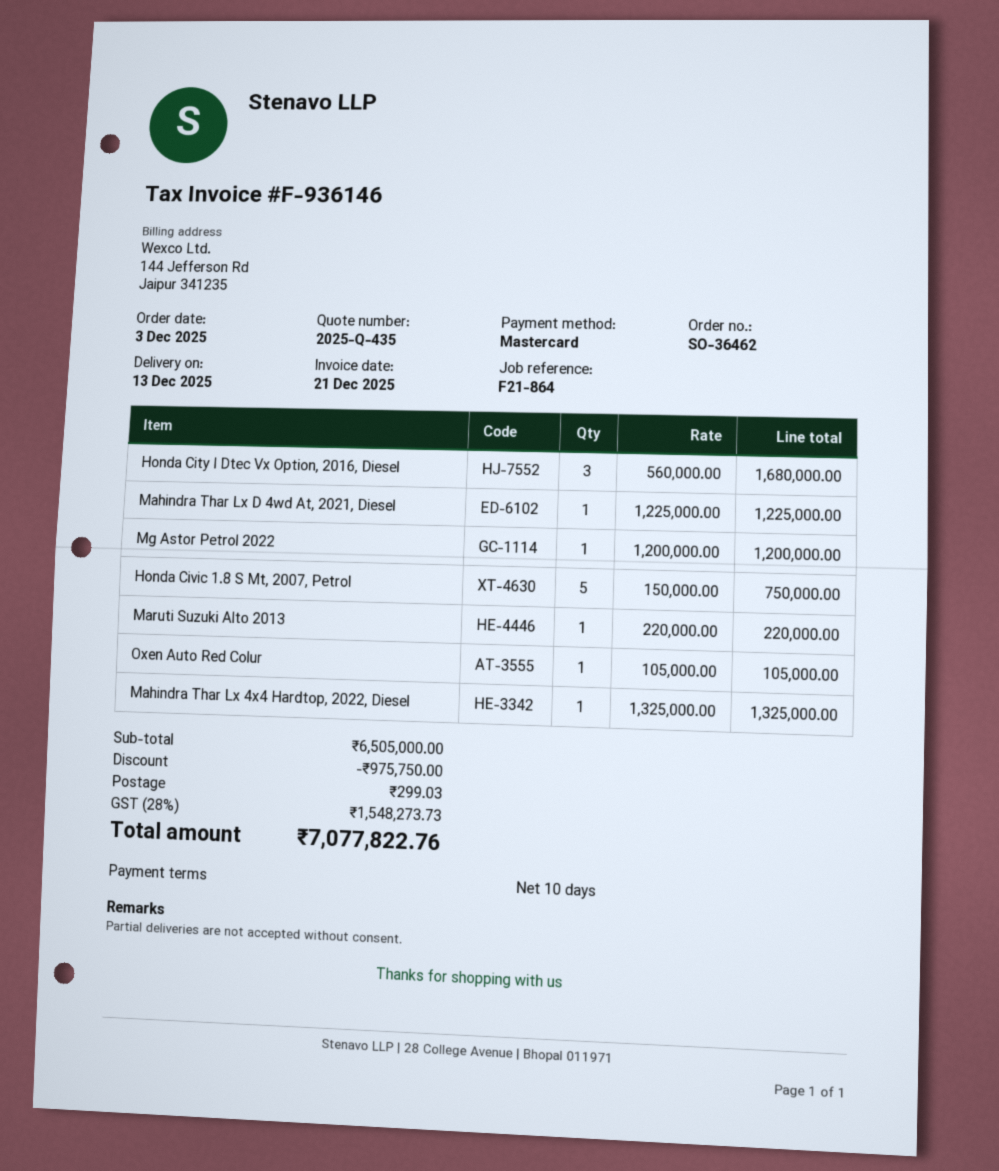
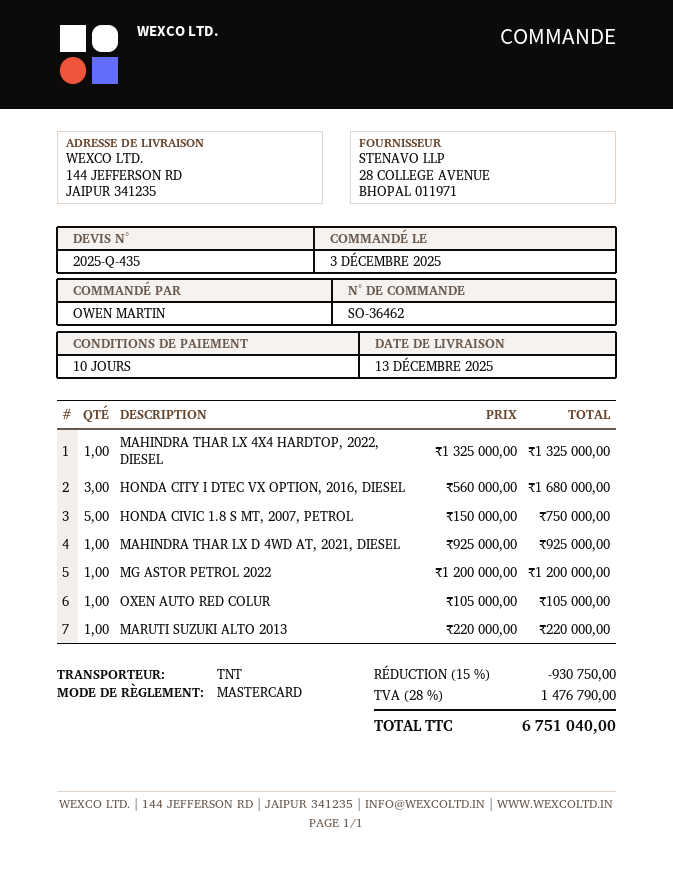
Mahindra Thar Lx D 4wd At, 2021, Diesel: 1 x 1225000.00 = 1225000.00 -> 1 x 925000.00 = 925000.00
discount: 975750.00 -> 930750.00
shipping: 299.03 -> none
tax: 28% = 1548273.73 -> 28% = 1476790.00
total: 7077822.76 -> 6751040.00

